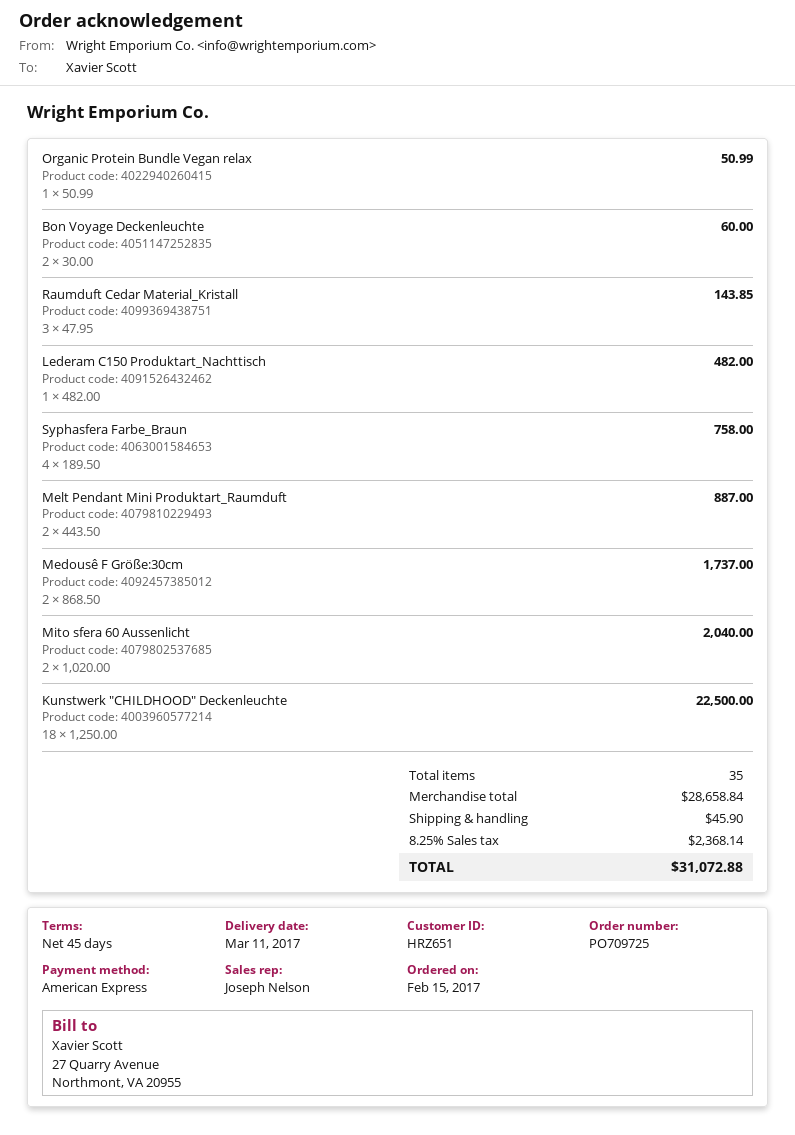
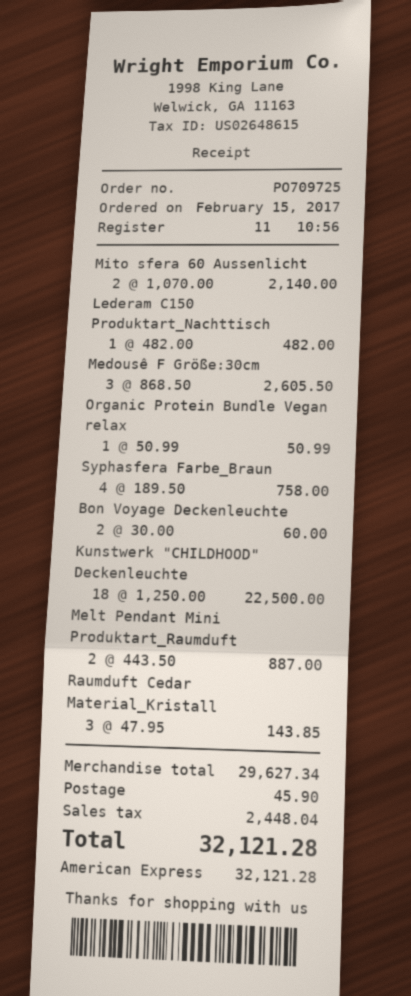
Medousê F Größe:30cm: 2 x 868.50 = 1737.00 -> 3 x 868.50 = 2605.50
Mito sfera 60 Aussenlicht: 2 x 1020.00 = 2040.00 -> 2 x 1070.00 = 2140.00
subtotal: 28658.84 -> 29627.34
tax: 2368.14 -> 2448.04
total: 31072.88 -> 32121.28

